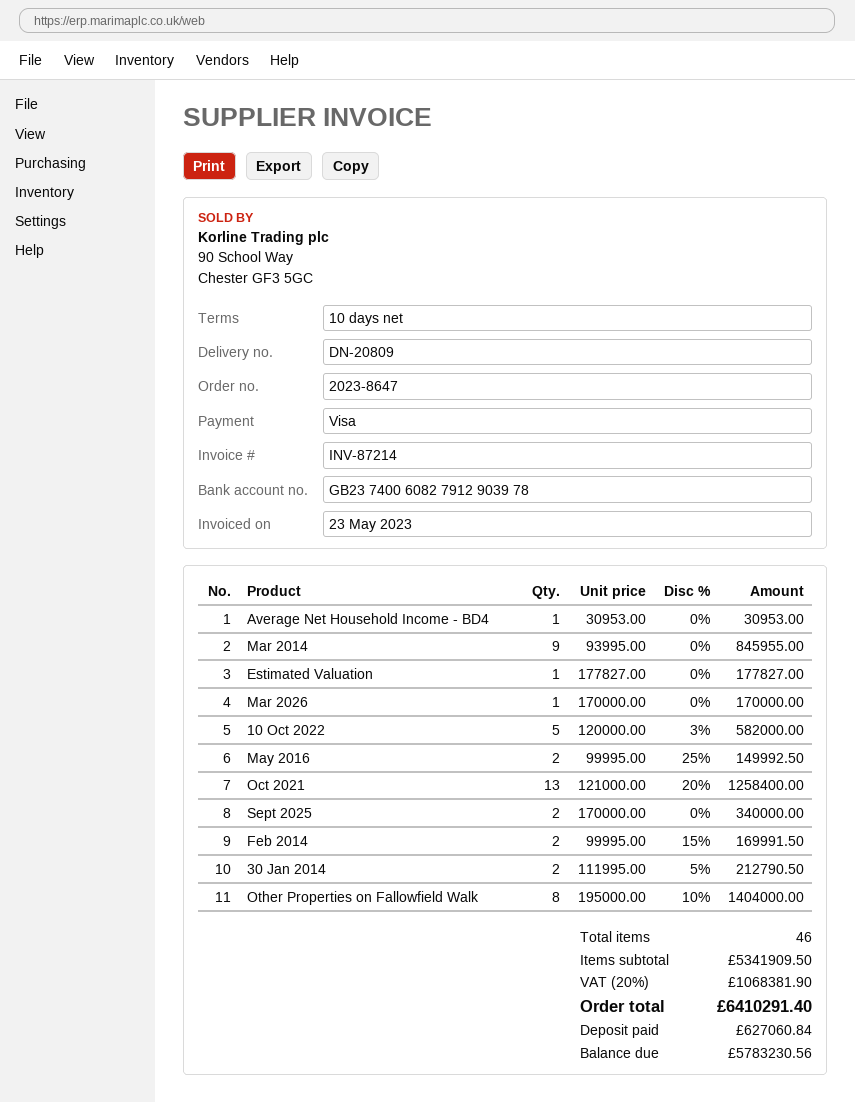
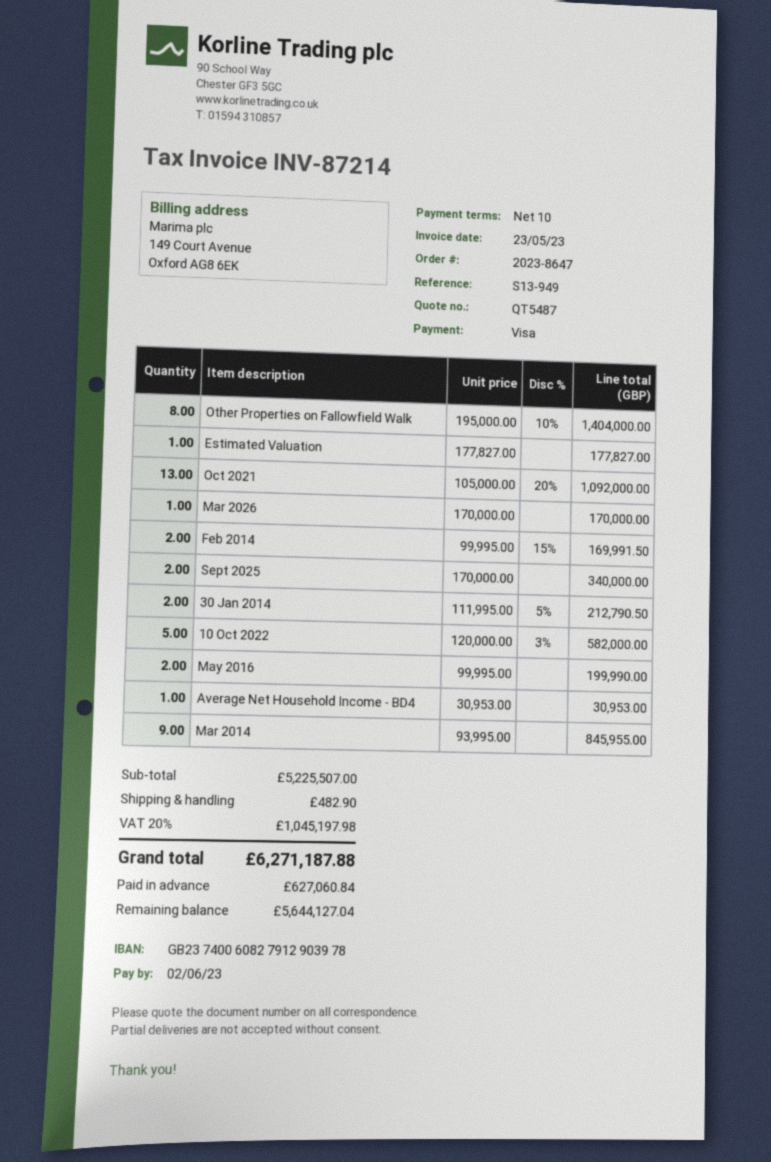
May 2016: 2 x 99995.00 - 25% = 149992.50 -> 2 x 99995.00 = 199990.00
Oct 2021: 13 x 121000.00 - 20% = 1258400.00 -> 13 x 105000.00 - 20% = 1092000.00
subtotal: 5341909.50 -> 5225507.00
shipping: none -> 482.90
tax: 20% = 1068381.90 -> 20% = 1045197.98
total: 6410291.40 -> 6271187.88
balance: 5783230.56 -> 5644127.04

